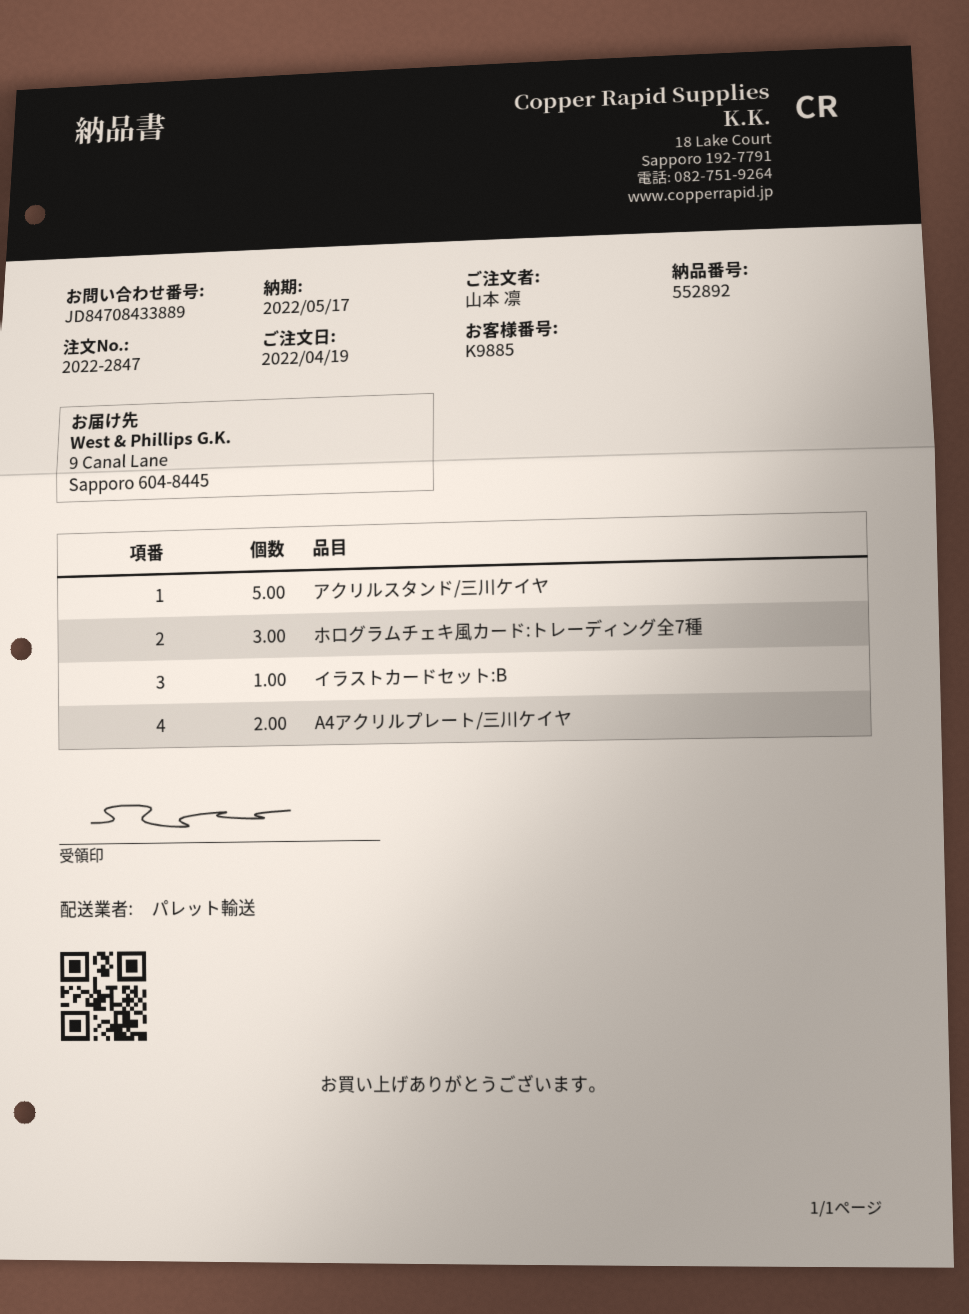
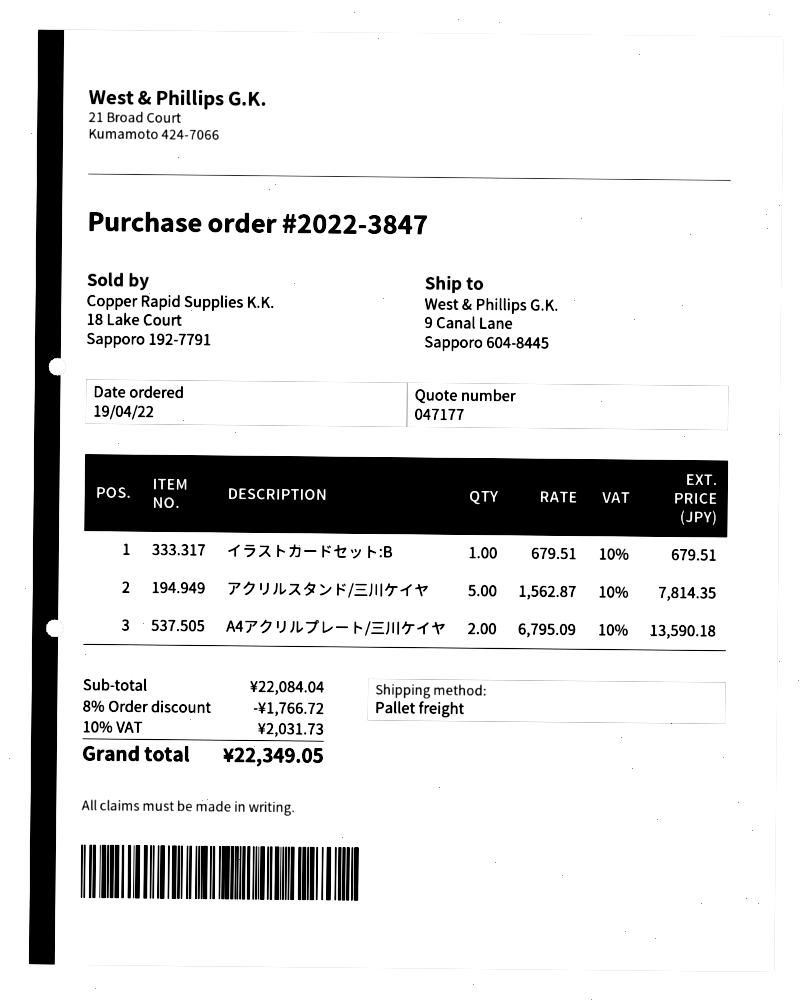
order number: 2022-2847 -> 2022-3847
ホログラムチェキ風カード:トレーディング全7種: 3 -> none

